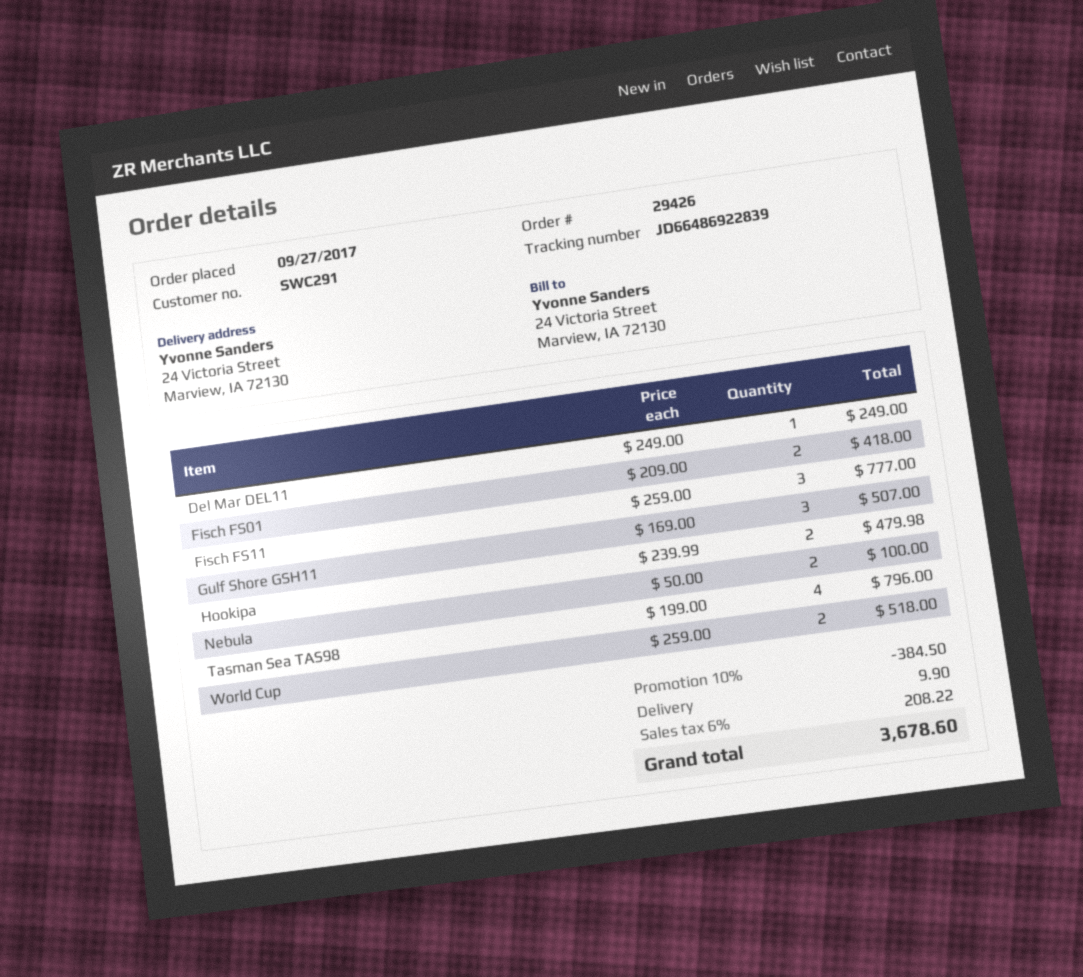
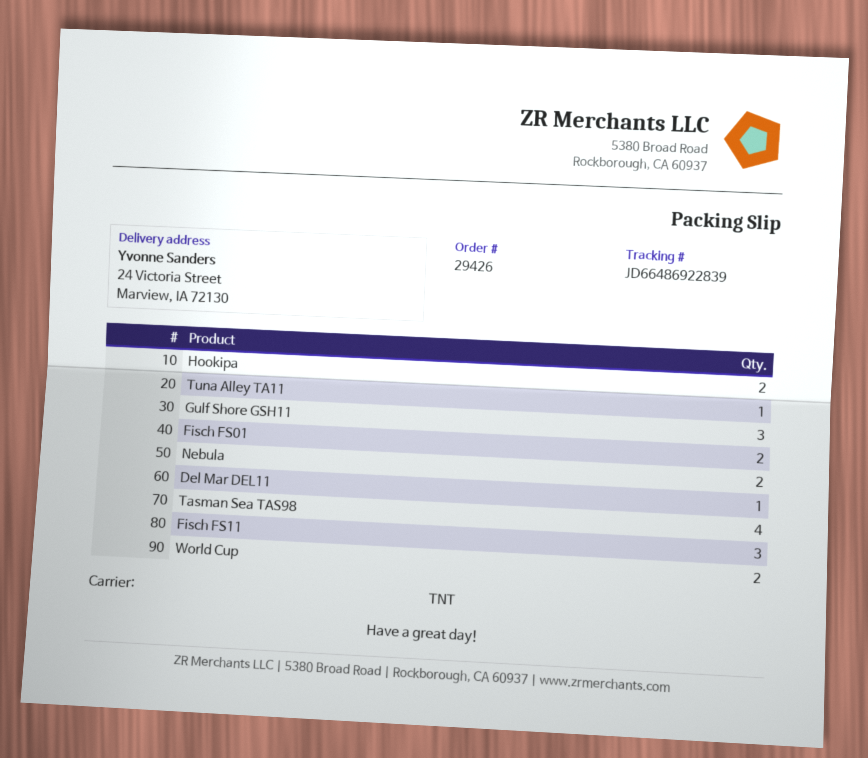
Tuna Alley TA11: none -> 1

